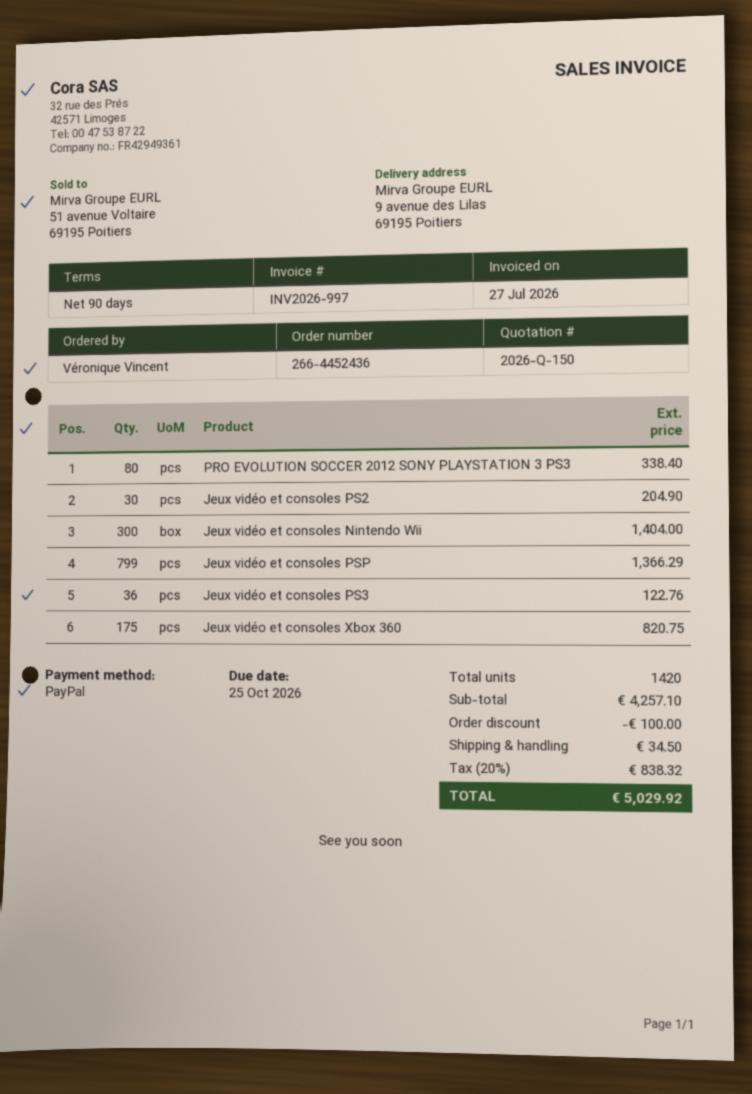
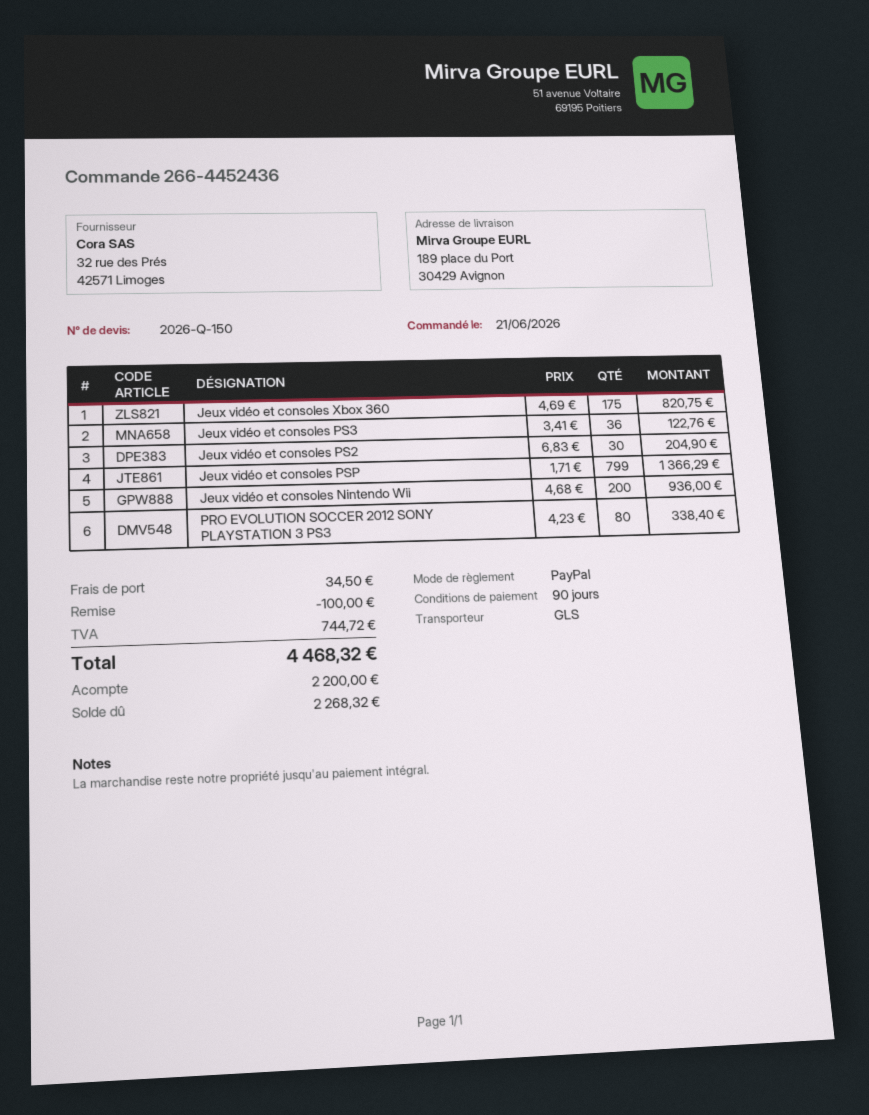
ship to: 9 avenue des Lilas, 69195 Poitiers -> 189 place du Port, 30429 Avignon
Jeux vidéo et consoles Nintendo Wii: 300 for 1404.00 -> 200 for 936.00
tax: 838.32 -> 744.72
total: 5029.92 -> 4468.32

